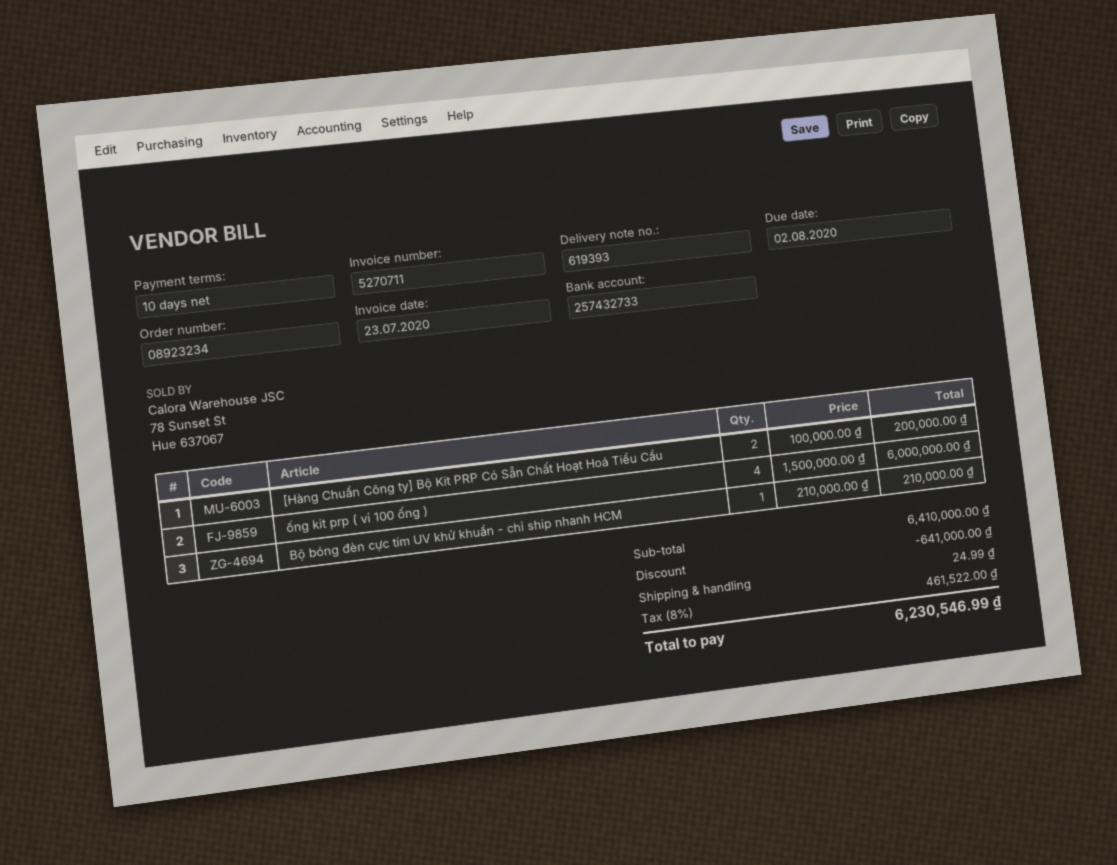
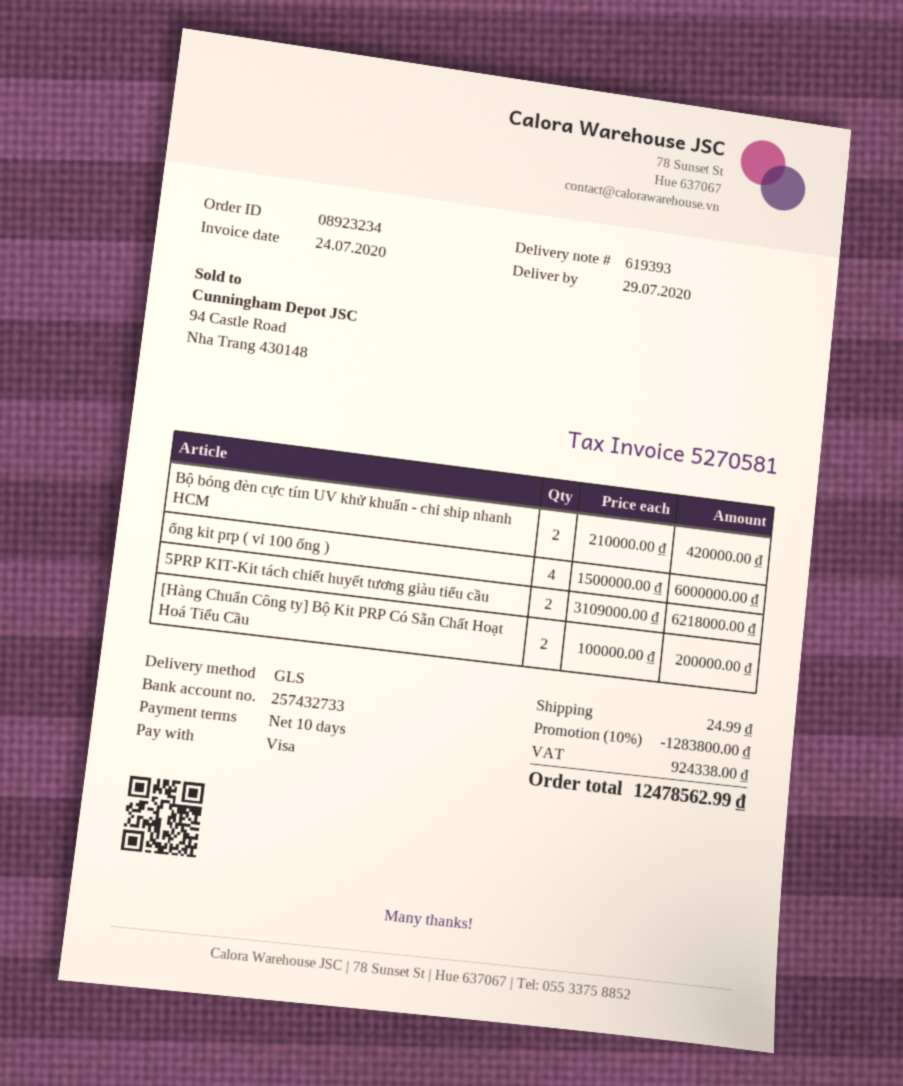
invoice number: 5270711 -> 5270581
invoice date: 2020-07-23 -> 2020-07-24
Bộ bóng đèn cực tím UV khử khuẩn - chỉ ship nhanh HCM: 1 x 210000.00 = 210000.00 -> 2 x 210000.00 = 420000.00
5PRP KIT-Kit tách chiết huyết tương giàu tiểu cầu: none -> 2 x 3109000.00 = 6218000.00
discount: 641000.00 -> 1283800.00
tax: 461522.00 -> 924338.00
total: 6230546.99 -> 12478562.99

